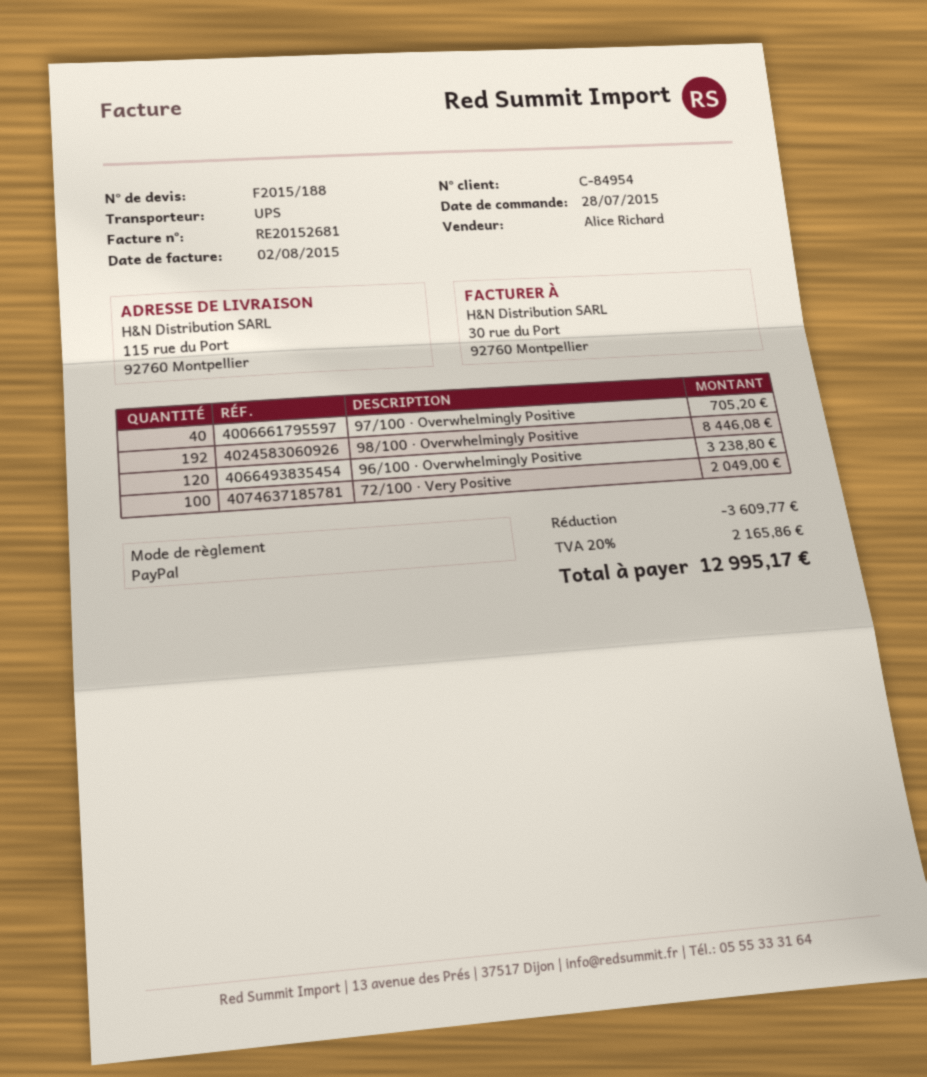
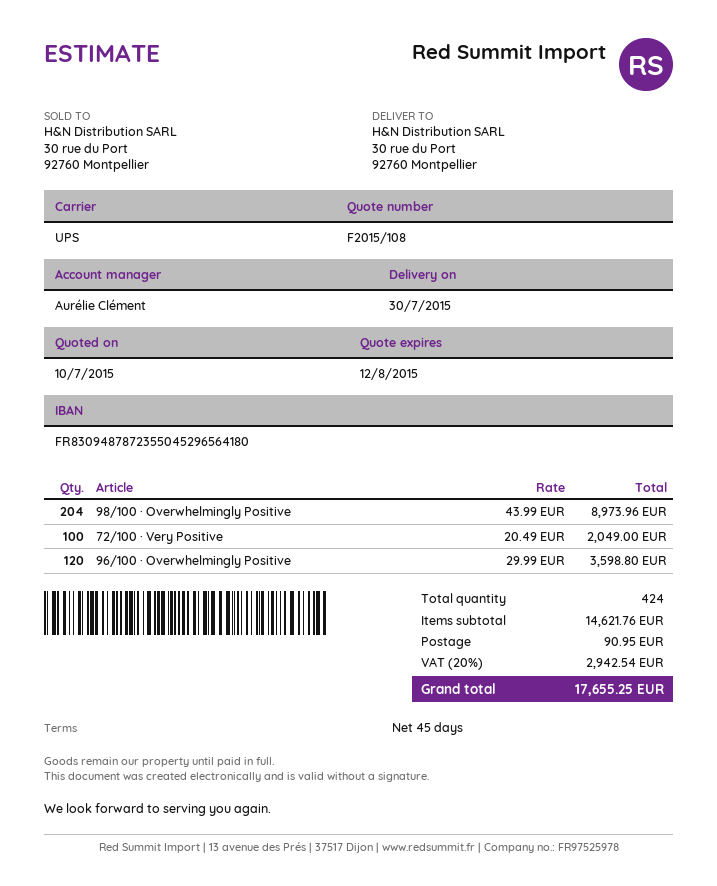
quote number: F2015/188 -> F2015/108
sales rep: Alice Richard -> Aurélie Clément
ship to: 115 rue du Port, 92760 Montpellier -> 30 rue du Port, 92760 Montpellier
97/100 · Overwhelmingly Positive: 40 for 705.20 -> none
98/100 · Overwhelmingly Positive: 192 for 8446.08 -> 204 for 8973.96
96/100 · Overwhelmingly Positive: 120 for 3238.80 -> 120 for 3598.80
discount: 3609.77 -> none
shipping: none -> 90.95
tax: 20% = 2165.86 -> 20% = 2942.54
total: 12995.17 -> 17655.25

